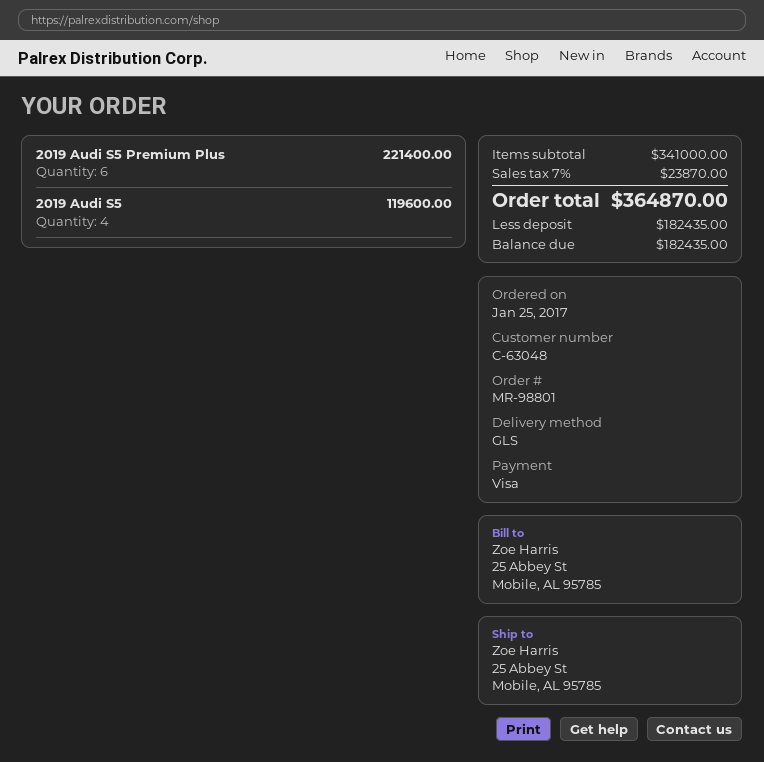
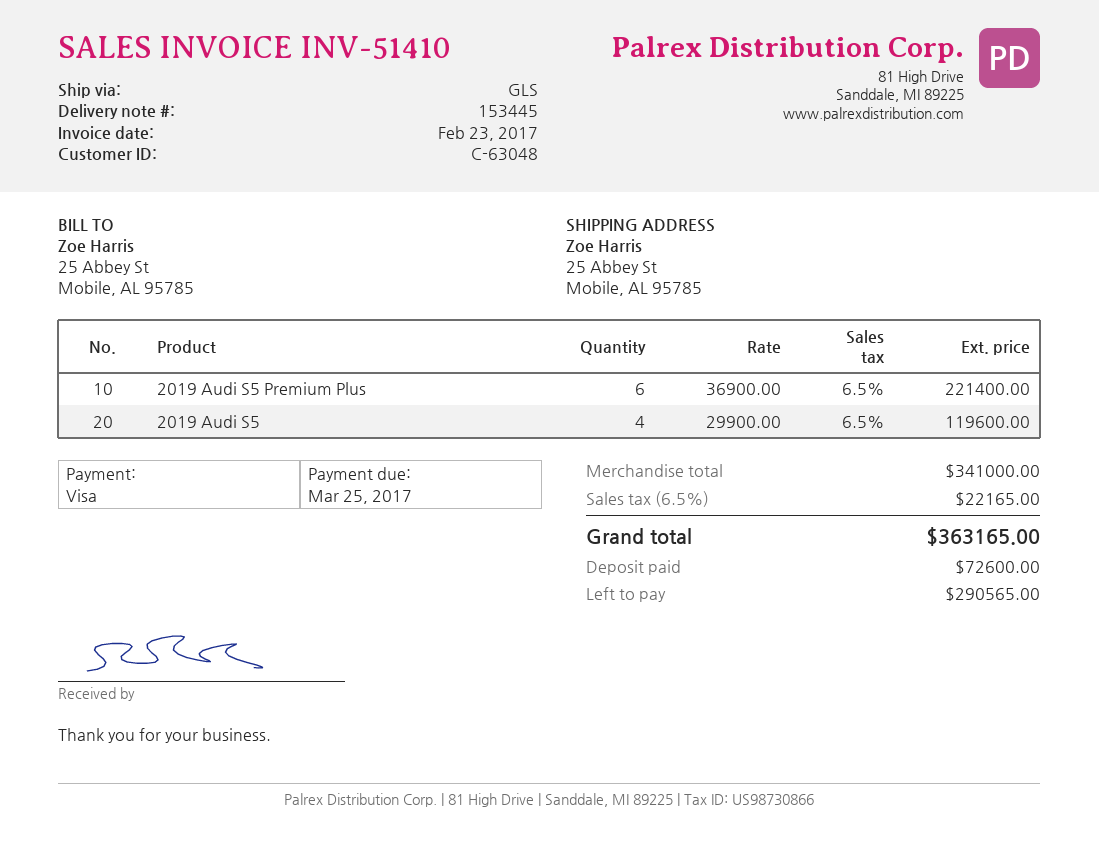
tax: 7% = 23870.00 -> 6.5% = 22165.00
total: 364870.00 -> 363165.00
deposit: 182435.00 -> 72600.00
balance: 182435.00 -> 290565.00

